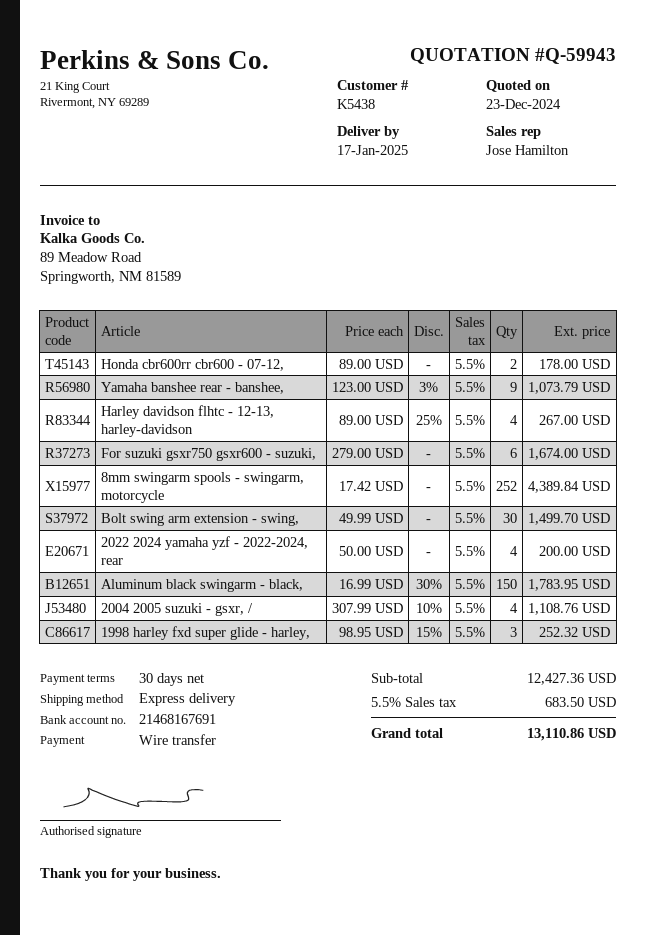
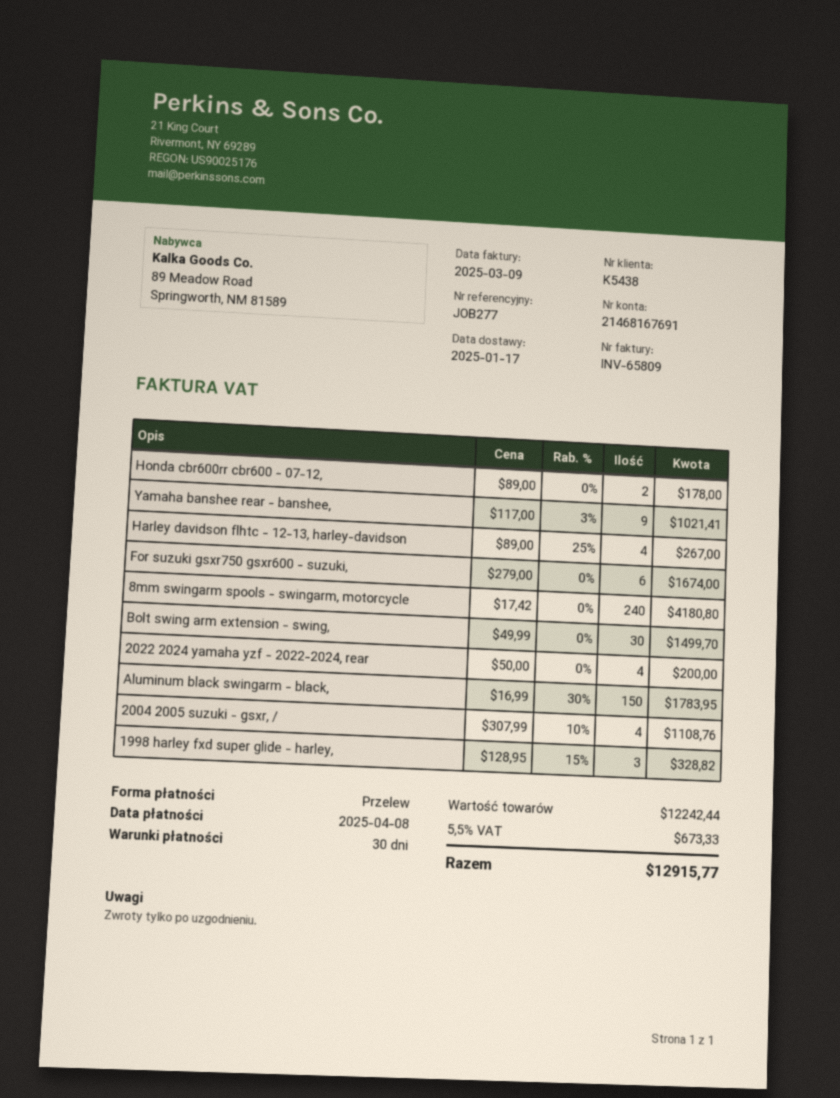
Yamaha banshee rear - banshee,: 9 x 123.00 - 3% = 1073.79 -> 9 x 117.00 - 3% = 1021.41
8mm swingarm spools - swingarm, motorcycle: 252 x 17.42 = 4389.84 -> 240 x 17.42 = 4180.80
1998 harley fxd super glide - harley,: 3 x 98.95 - 15% = 252.32 -> 3 x 128.95 - 15% = 328.82
subtotal: 12427.36 -> 12242.44
tax: 5.5% = 683.50 -> 5.5% = 673.33
total: 13110.86 -> 12915.77

